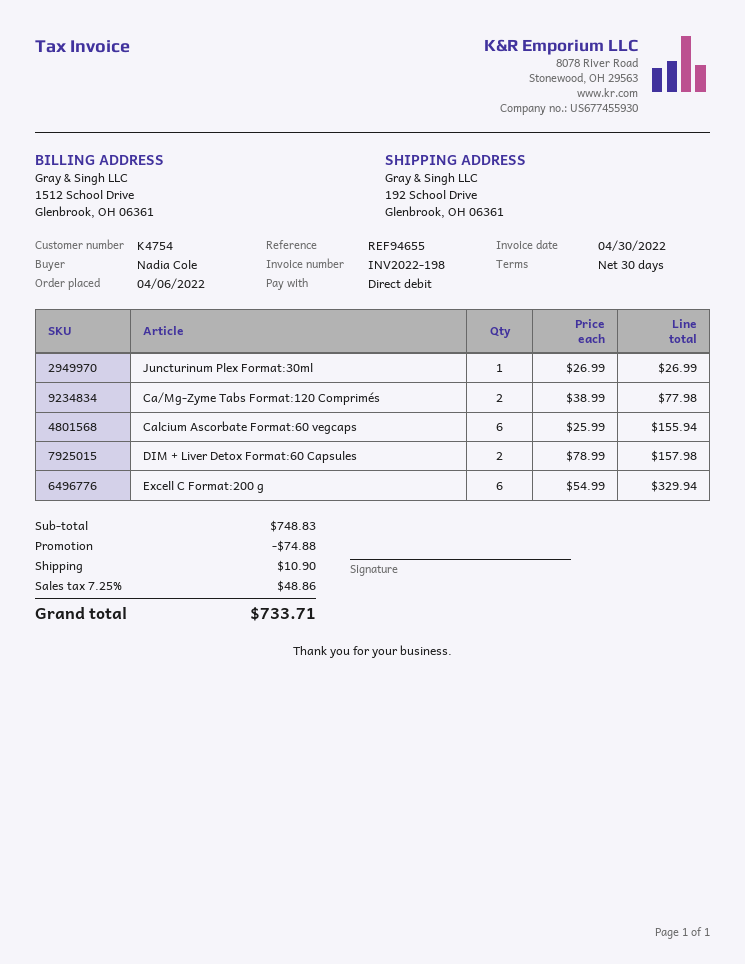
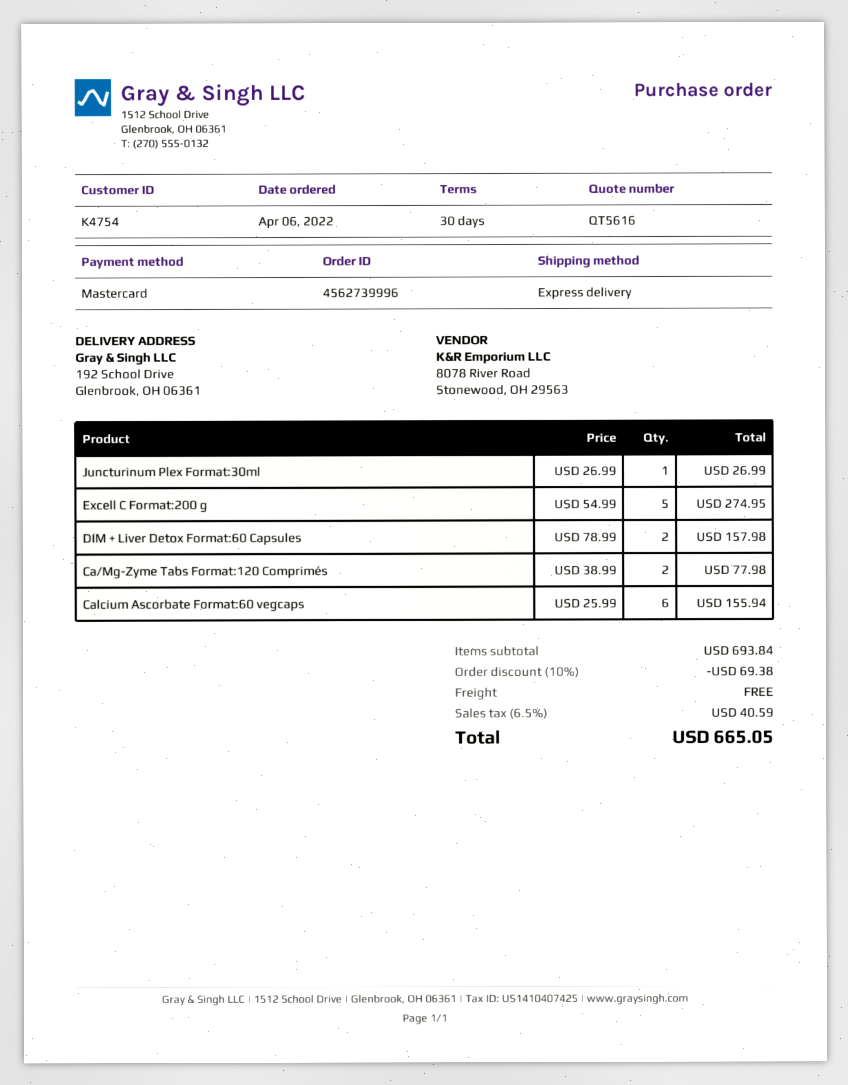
payment method: direct debit -> Mastercard
Excell C Format:200 g: 6 x 54.99 = 329.94 -> 5 x 54.99 = 274.95
subtotal: 748.83 -> 693.84
discount: 74.88 -> 69.38
shipping: 10.90 -> 0.00
tax: 7.25% = 48.86 -> 6.5% = 40.59
total: 733.71 -> 665.05

